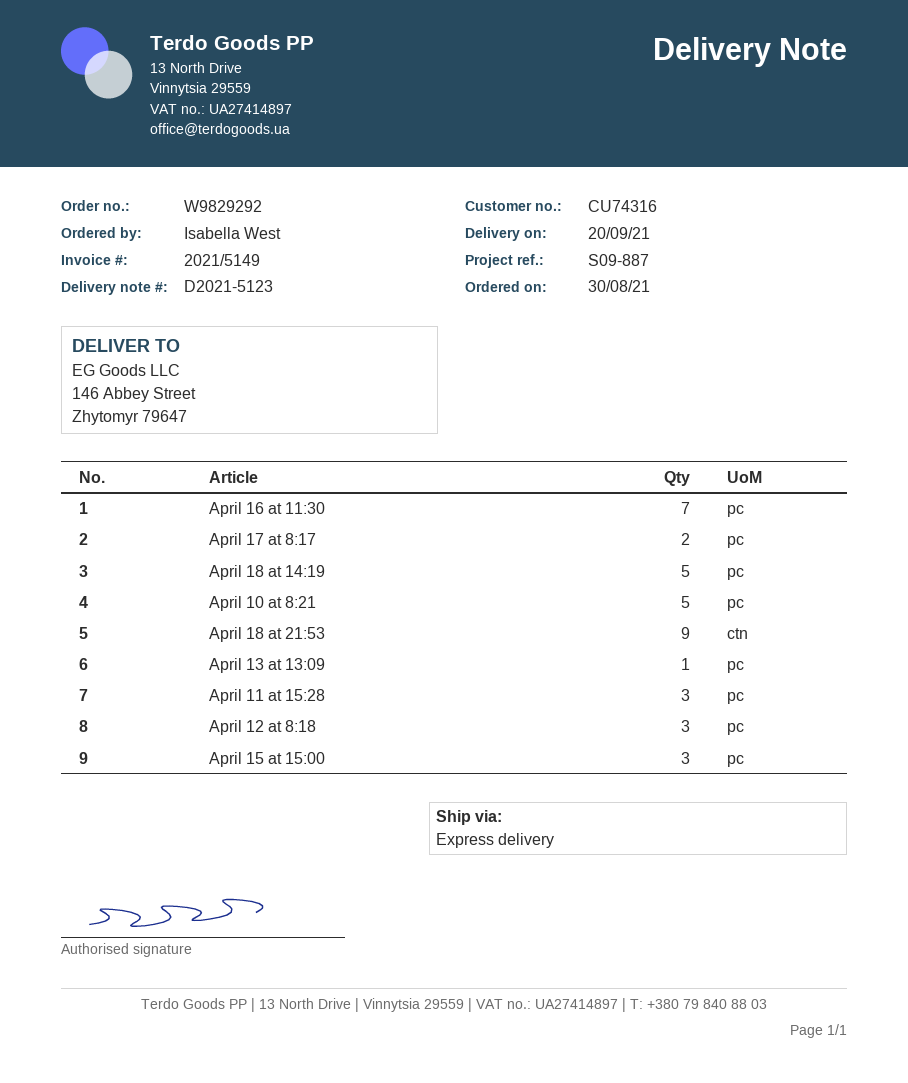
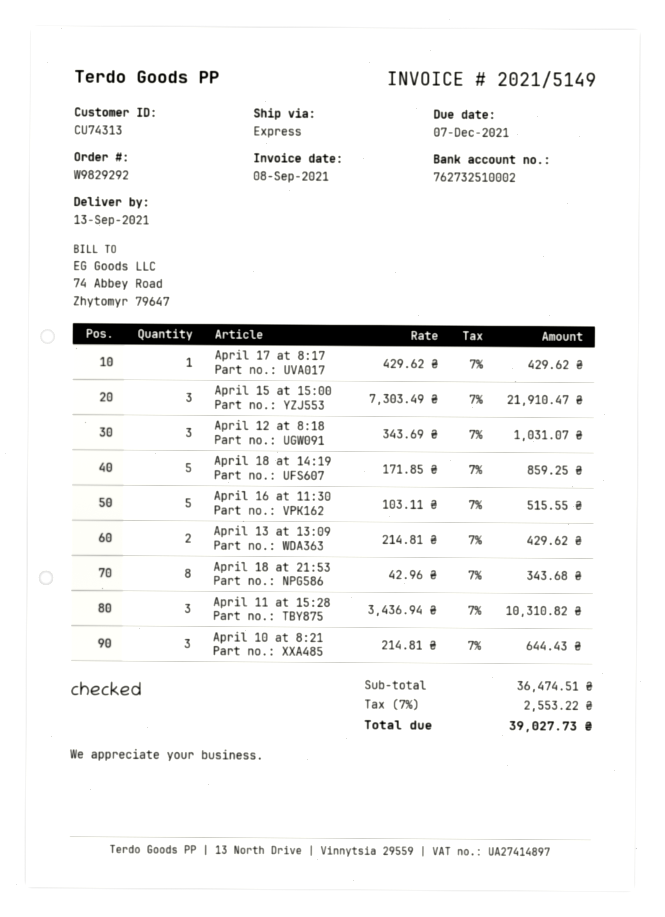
delivery date: 2021-09-20 -> 2021-09-13
customer number: CU74316 -> CU74313
April 16 at 11:30: 7 -> 5
April 17 at 8:17: 2 -> 1
April 10 at 8:21: 5 -> 3
April 18 at 21:53: 9 -> 8
April 13 at 13:09: 1 -> 2

